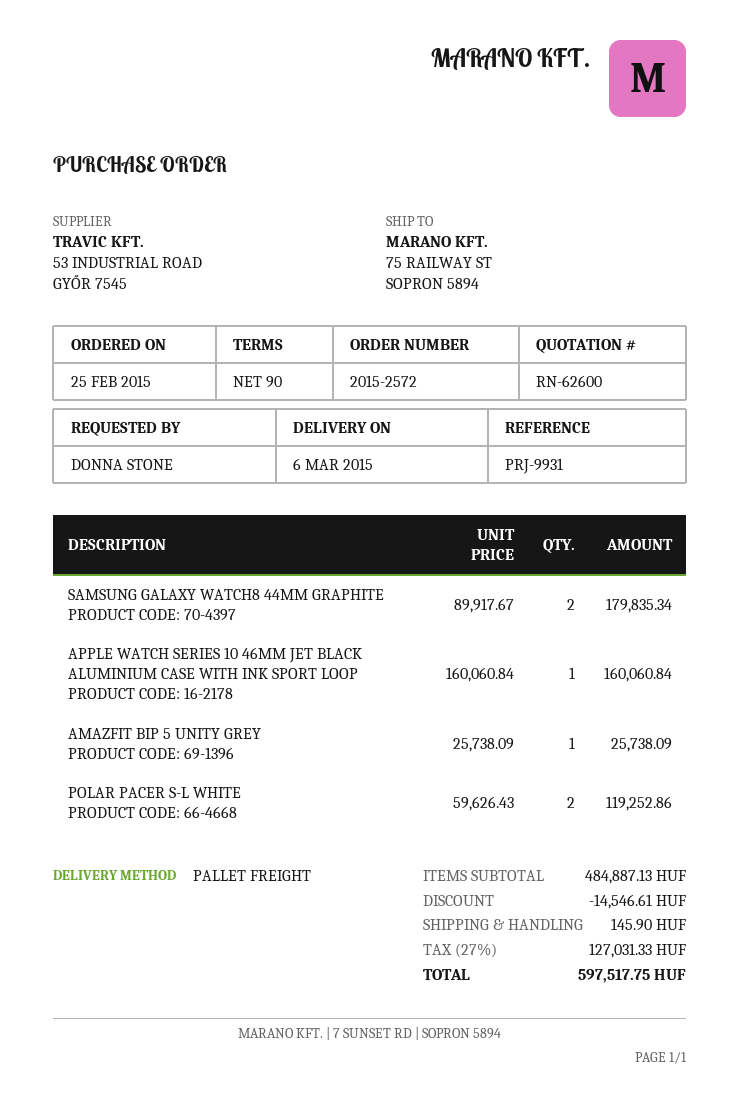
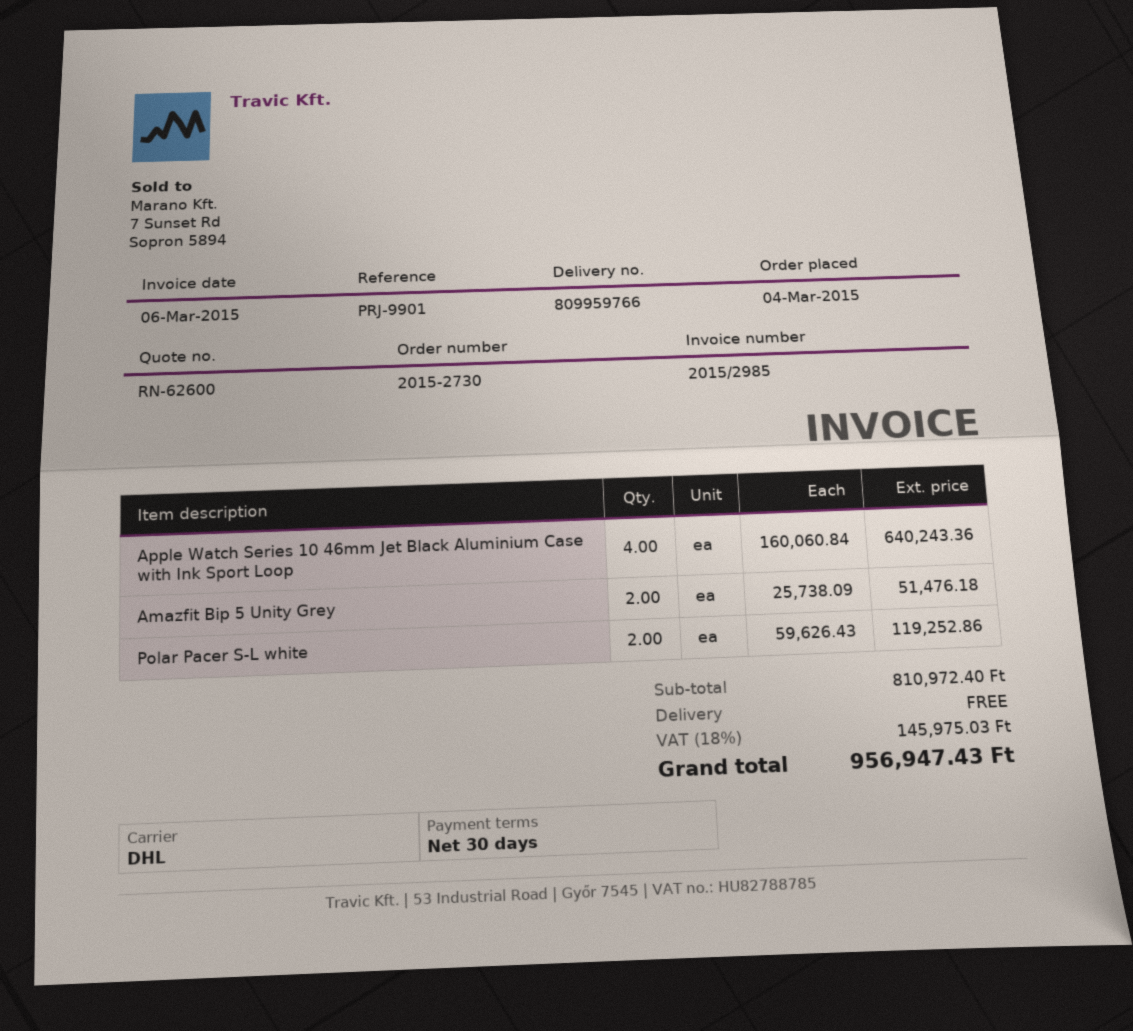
order number: 2015-2572 -> 2015-2730
order date: 2015-02-25 -> 2015-03-04
payment terms: 90 days -> 30 days
reference: PRJ-9931 -> PRJ-9901
shipping method: pallet freight -> DHL
SAMSUNG GALAXY WATCH8 44MM GRAPHITE: 2 x 89917.67 = 179835.34 -> none
APPLE WATCH SERIES 10 46MM JET BLACK ALUMINIUM CASE WITH INK SPORT LOOP: 1 x 160060.84 = 160060.84 -> 4 x 160060.84 = 640243.36
AMAZFIT BIP 5 UNITY GREY: 1 x 25738.09 = 25738.09 -> 2 x 25738.09 = 51476.18
subtotal: 484887.13 -> 810972.40
discount: 14546.61 -> none
shipping: 145.90 -> 0.00
tax: 27% = 127031.33 -> 18% = 145975.03
total: 597517.75 -> 956947.43

